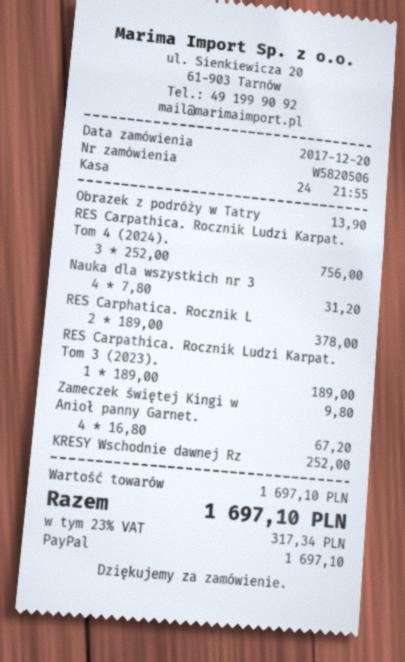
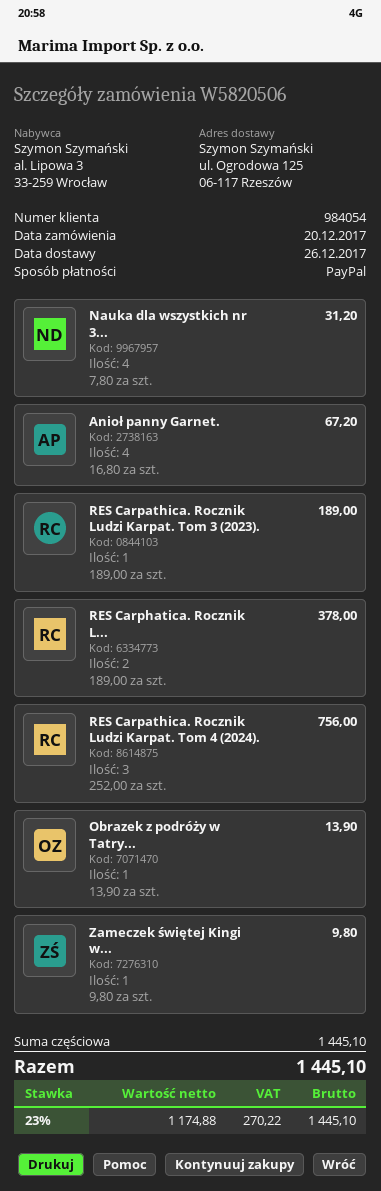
KRESY Wschodnie dawnej Rz: 1 x 252.00 = 252.00 -> none
subtotal: 1697.10 -> 1445.10
tax: 23% = 317.34 -> 23% = 270.22
total: 1697.10 -> 1445.10

